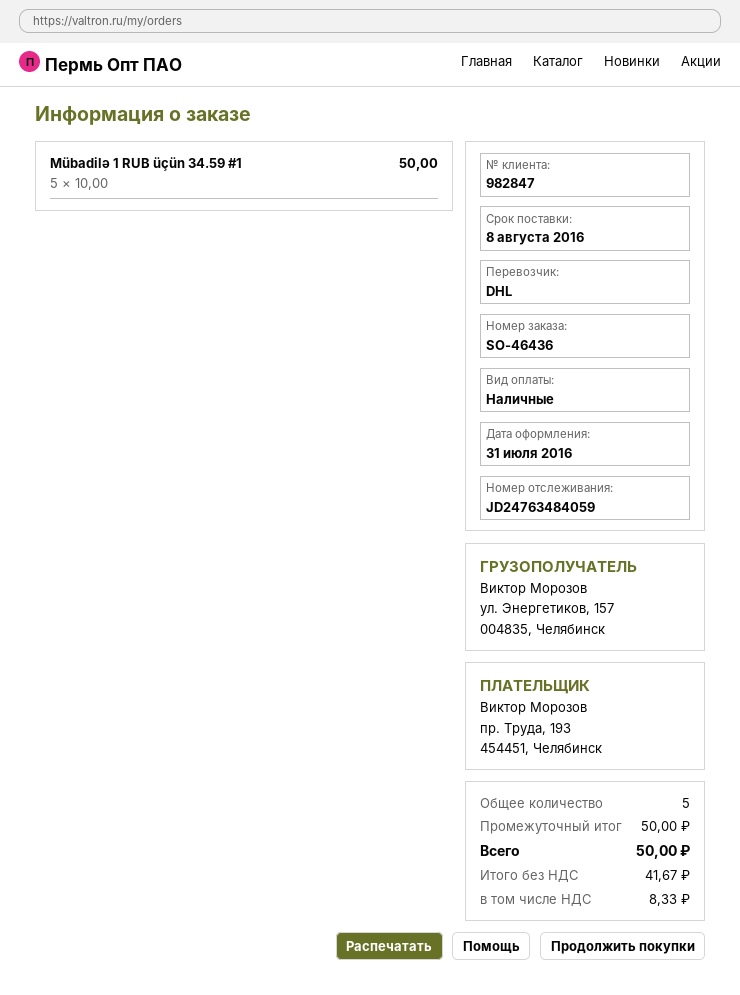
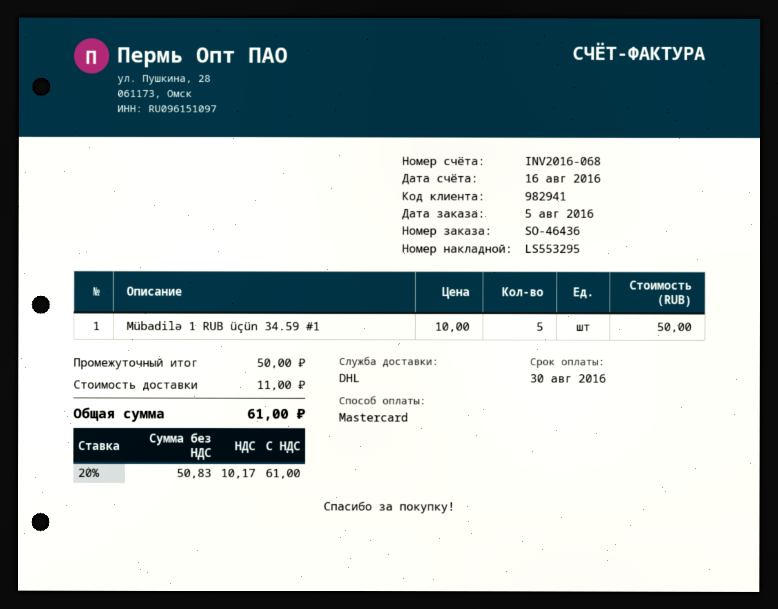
order date: 2016-07-31 -> 2016-08-05
customer number: 982847 -> 982941
payment method: cash -> Mastercard
shipping: none -> 11.00
net: 41.67 -> 50.83
tax: 8.33 -> 10.17
total: 50.00 -> 61.00

